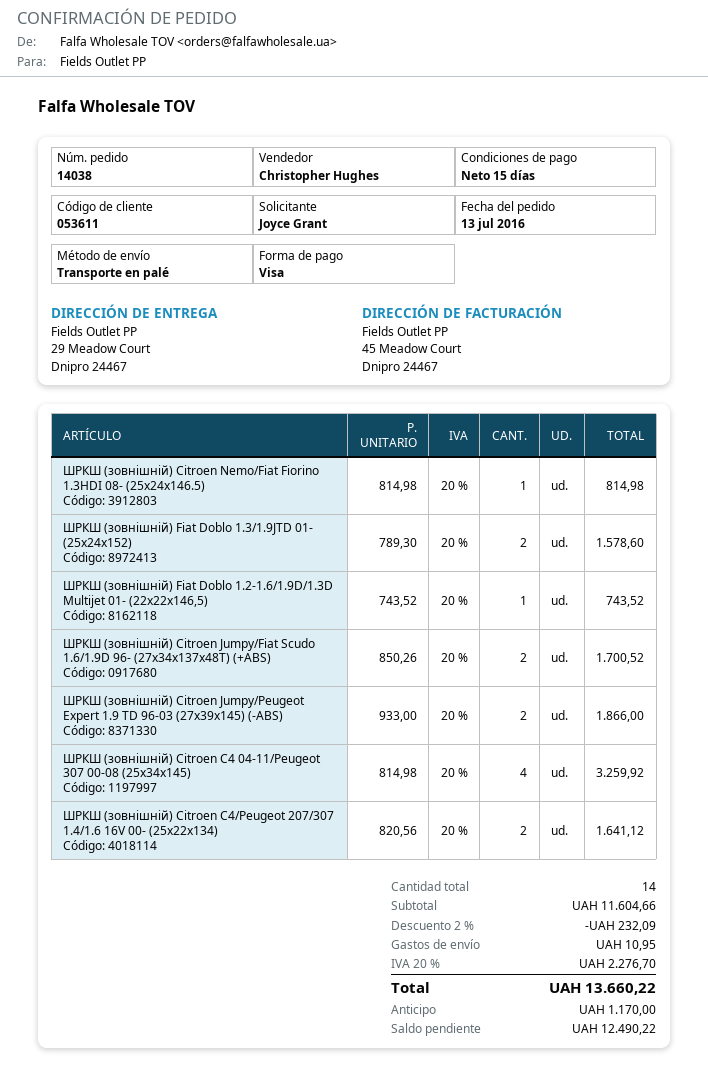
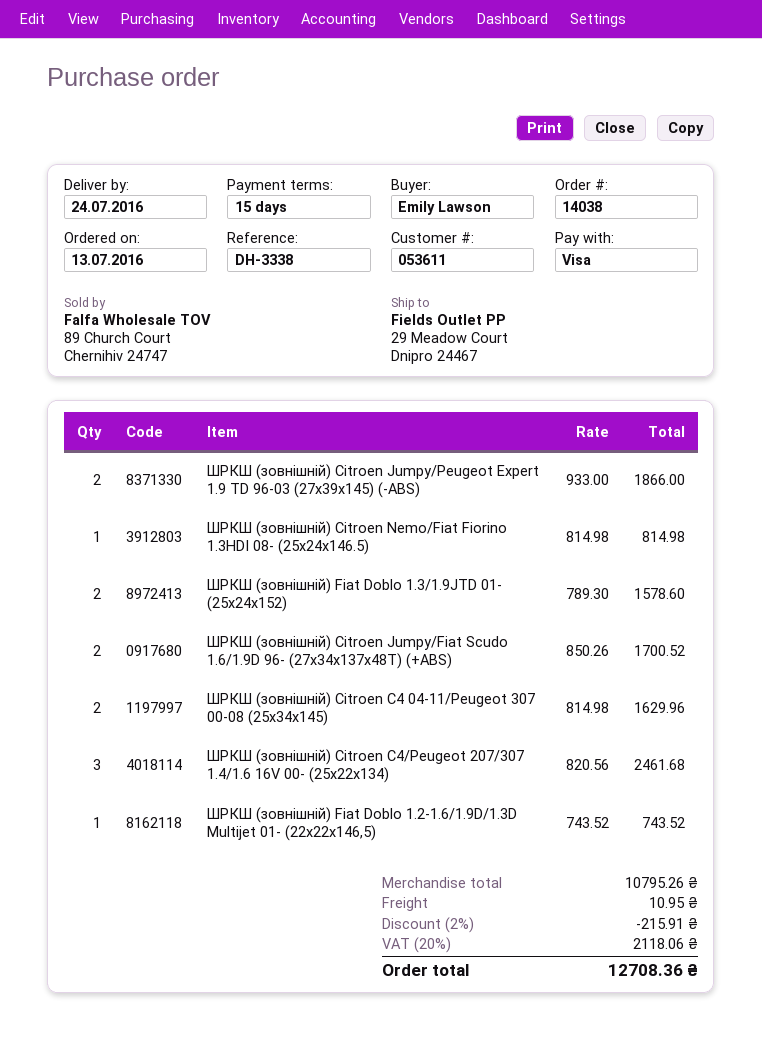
ordered by: Joyce Grant -> Emily Lawson
ШРКШ (зовнішній) Citroen C4 04-11/Peugeot 307 00-08 (25x34x145): 4 x 814.98 = 3259.92 -> 2 x 814.98 = 1629.96
ШРКШ (зовнішній) Citroen C4/Peugeot 207/307 1.4/1.6 16V 00- (25x22x134): 2 x 820.56 = 1641.12 -> 3 x 820.56 = 2461.68
subtotal: 11604.66 -> 10795.26
discount: 2% = 232.09 -> 2% = 215.91
tax: 20% = 2276.70 -> 20% = 2118.06
total: 13660.22 -> 12708.36

